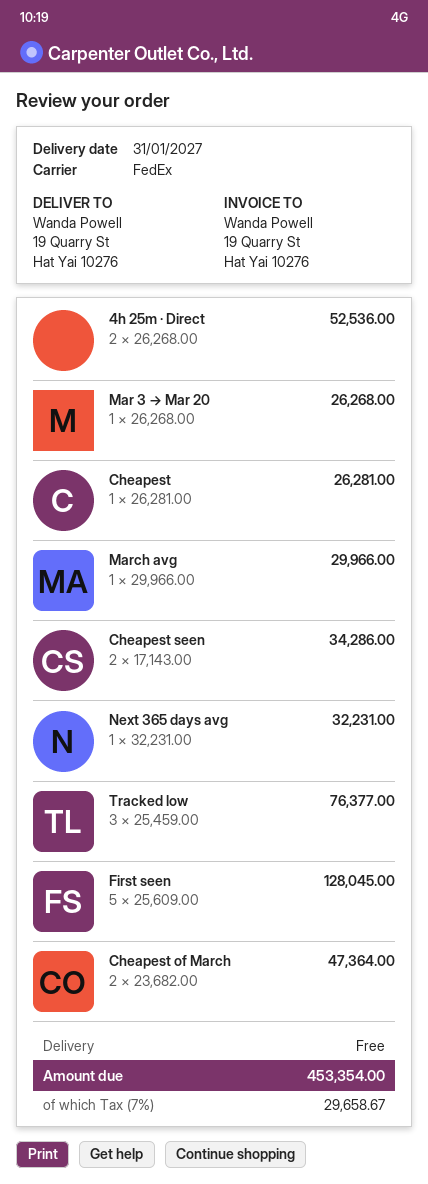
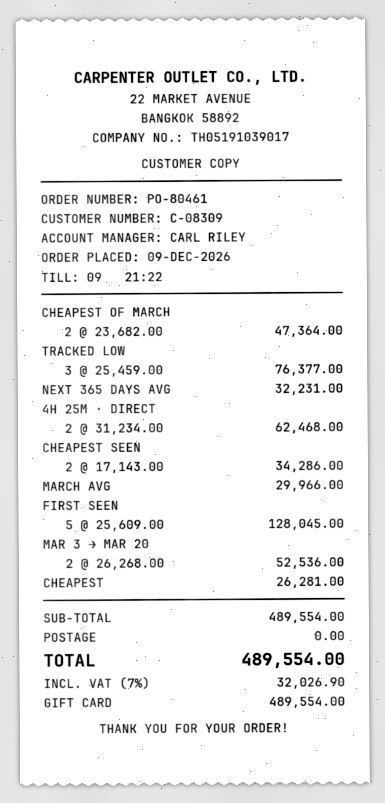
4h 25m · Direct: 2 x 26268.00 = 52536.00 -> 2 x 31234.00 = 62468.00
Mar 3 → Mar 20: 1 x 26268.00 = 26268.00 -> 2 x 26268.00 = 52536.00
tax: 7% = 29658.67 -> 7% = 32026.90
total: 453354.00 -> 489554.00

